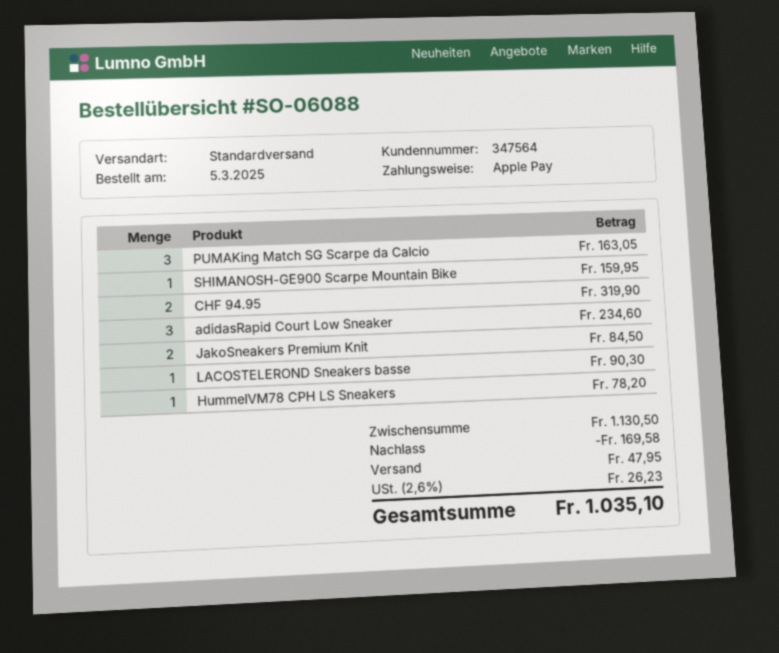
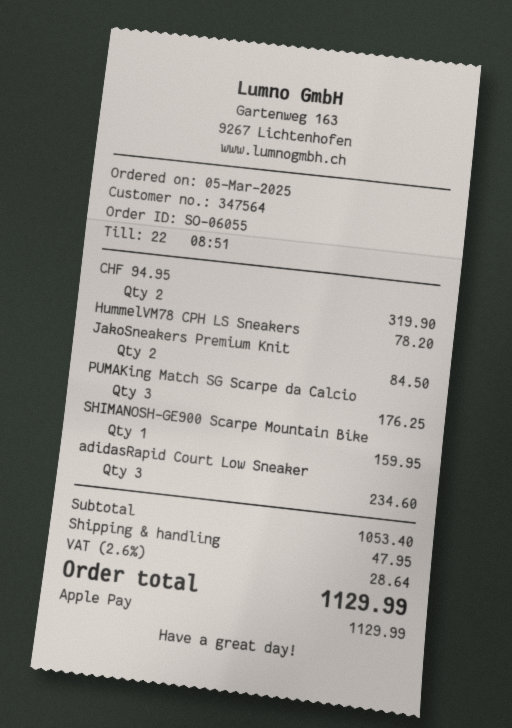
order number: SO-06088 -> SO-06055
PUMAKing Match SG Scarpe da Calcio: 3 for 163.05 -> 3 for 176.25
LACOSTELEROND Sneakers basse: 1 for 90.30 -> none
subtotal: 1130.50 -> 1053.40
discount: 169.58 -> none
tax: 2.6% = 26.23 -> 2.6% = 28.64
total: 1035.10 -> 1129.99

